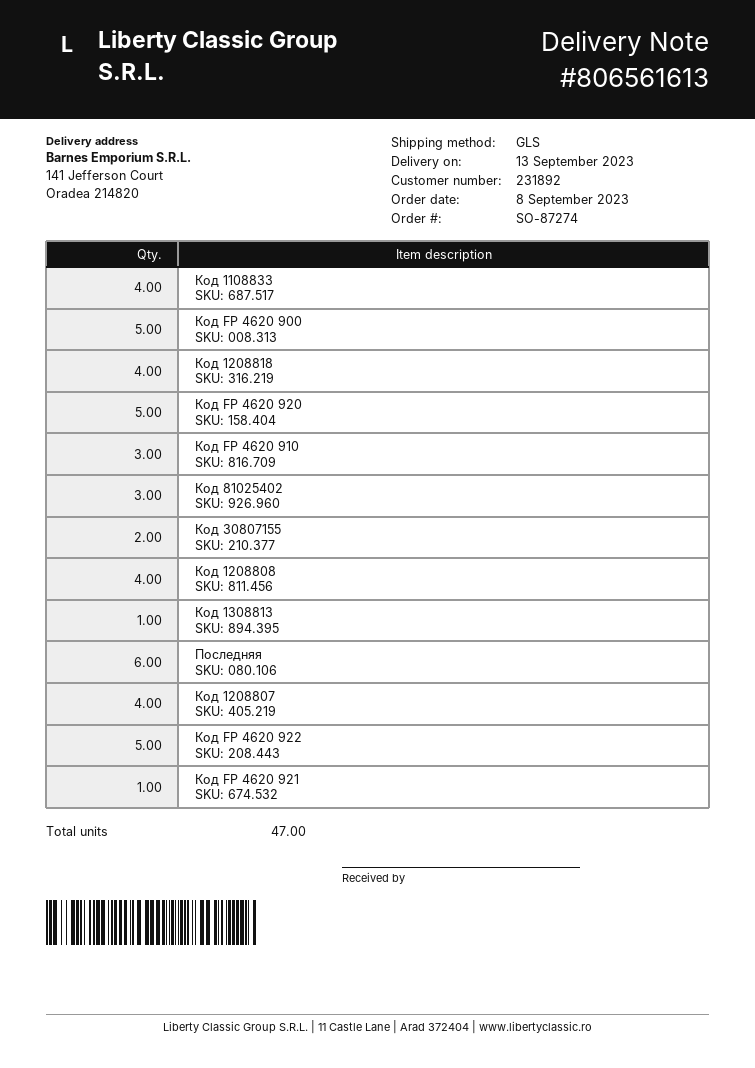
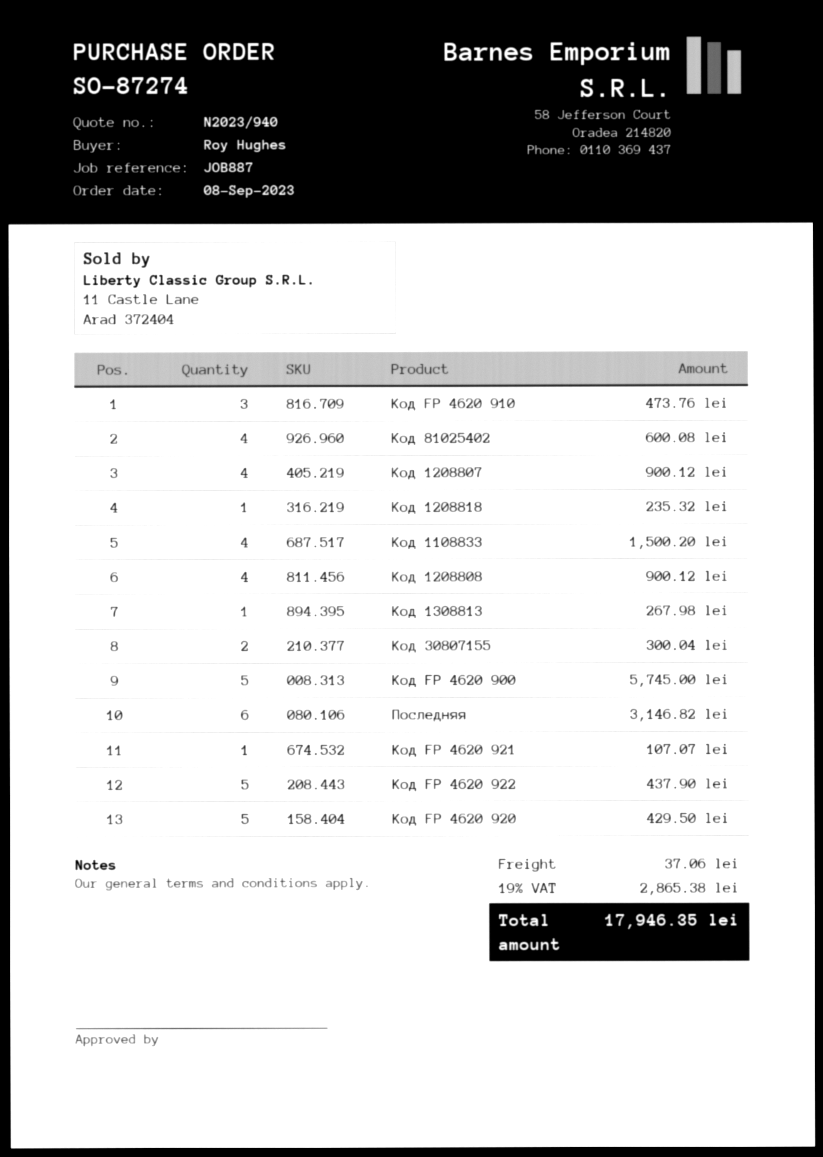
Код 1208818: 4 -> 1
Код 81025402: 3 -> 4

